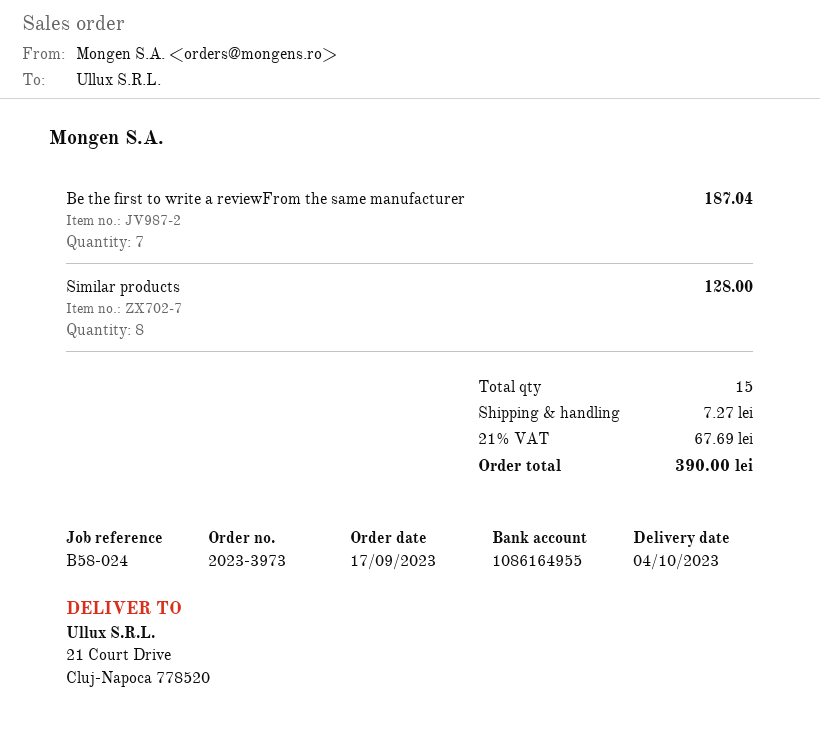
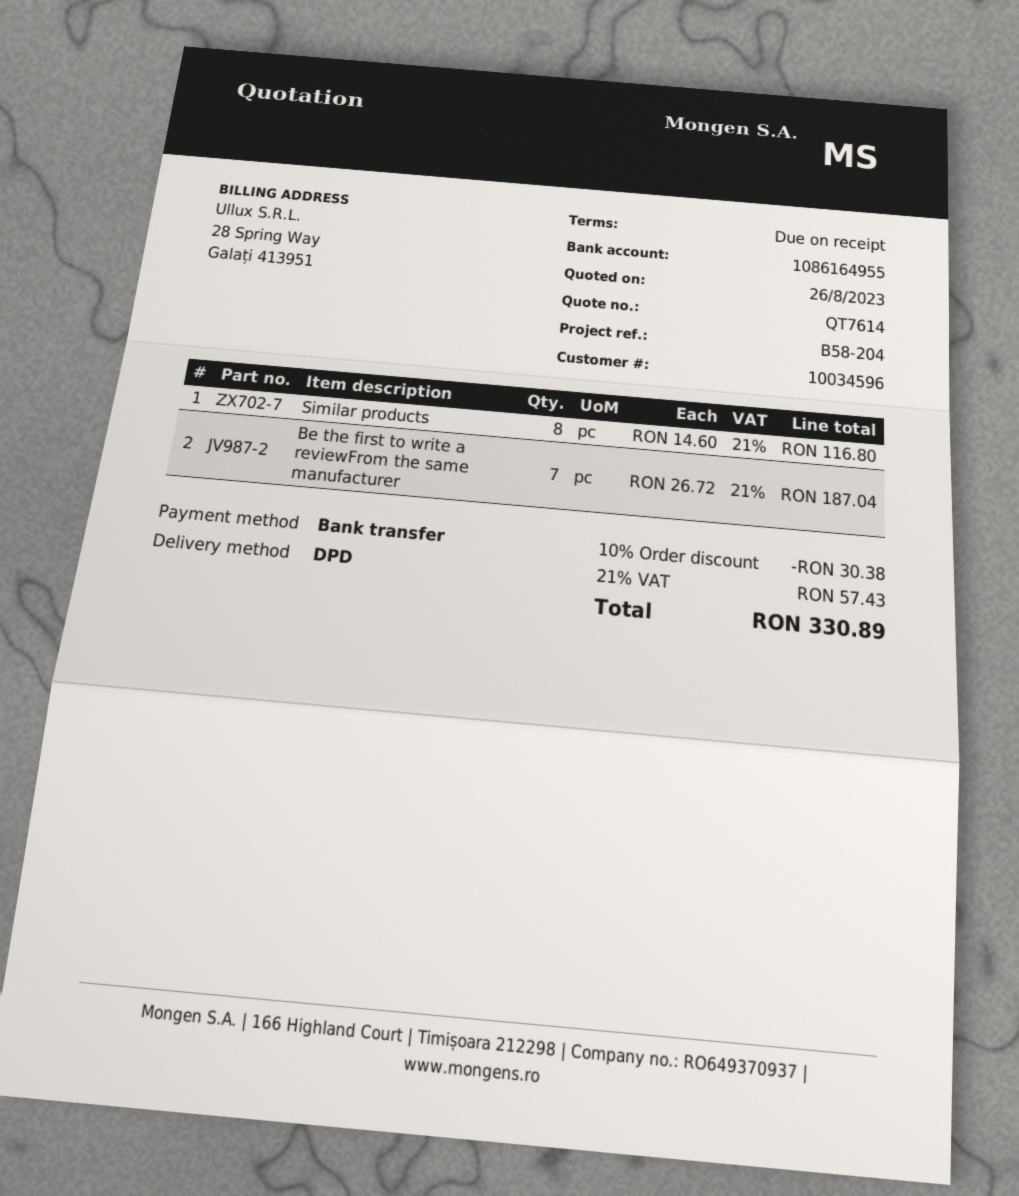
reference: B58-024 -> B58-204
Similar products: 8 for 128.00 -> 8 for 116.80
discount: none -> 10% = 30.38
shipping: 7.27 -> none
tax: 21% = 67.69 -> 21% = 57.43
total: 390.00 -> 330.89

